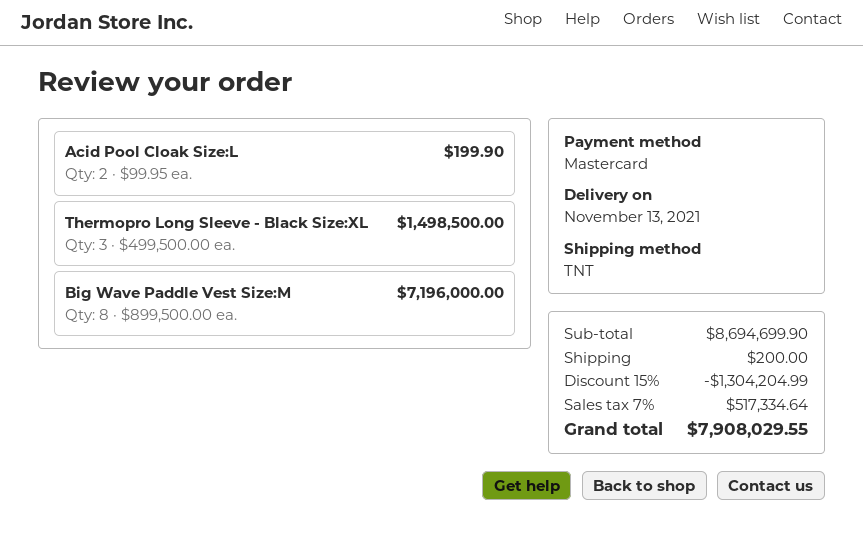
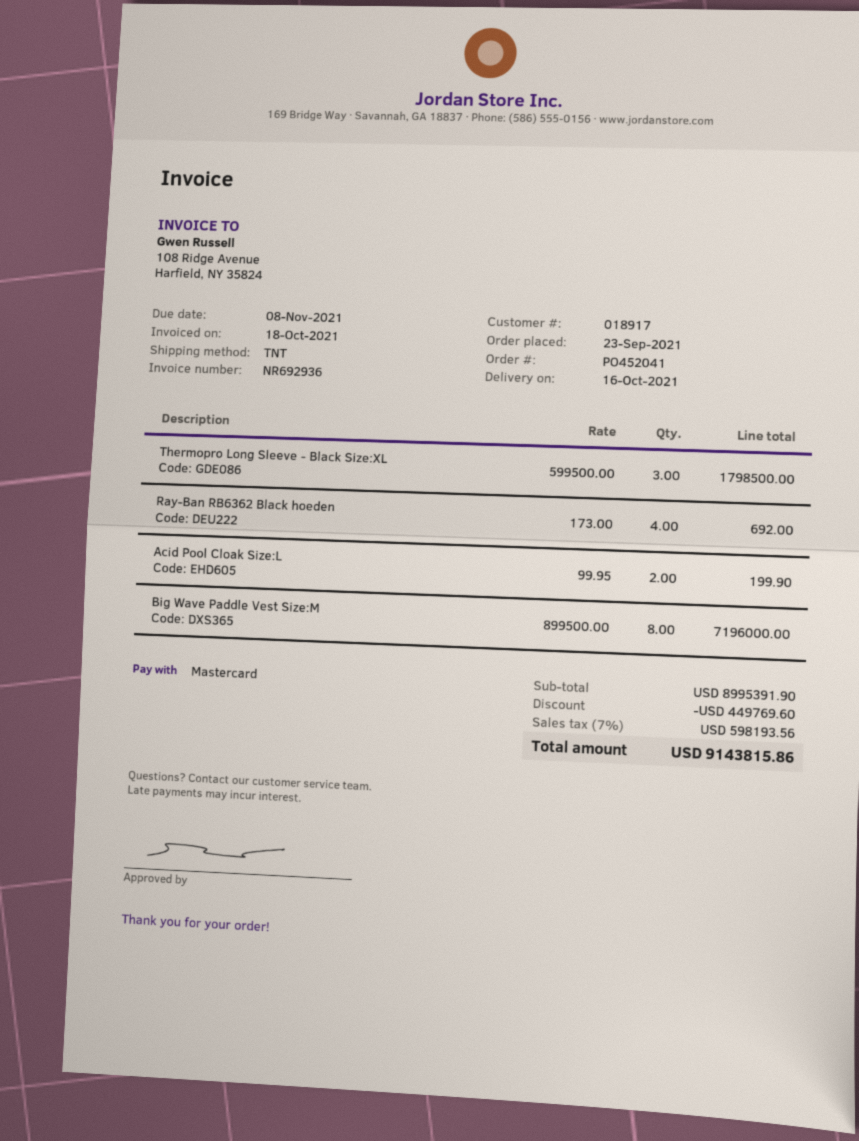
delivery date: 2021-11-13 -> 2021-10-16
Thermopro Long Sleeve - Black Size:XL: 3 x 499500.00 = 1498500.00 -> 3 x 599500.00 = 1798500.00
Ray-Ban RB6362 Black hoeden: none -> 4 x 173.00 = 692.00
subtotal: 8694699.90 -> 8995391.90
discount: 1304204.99 -> 449769.60
shipping: 200.00 -> none
tax: 7% = 517334.64 -> 7% = 598193.56
total: 7908029.55 -> 9143815.86

